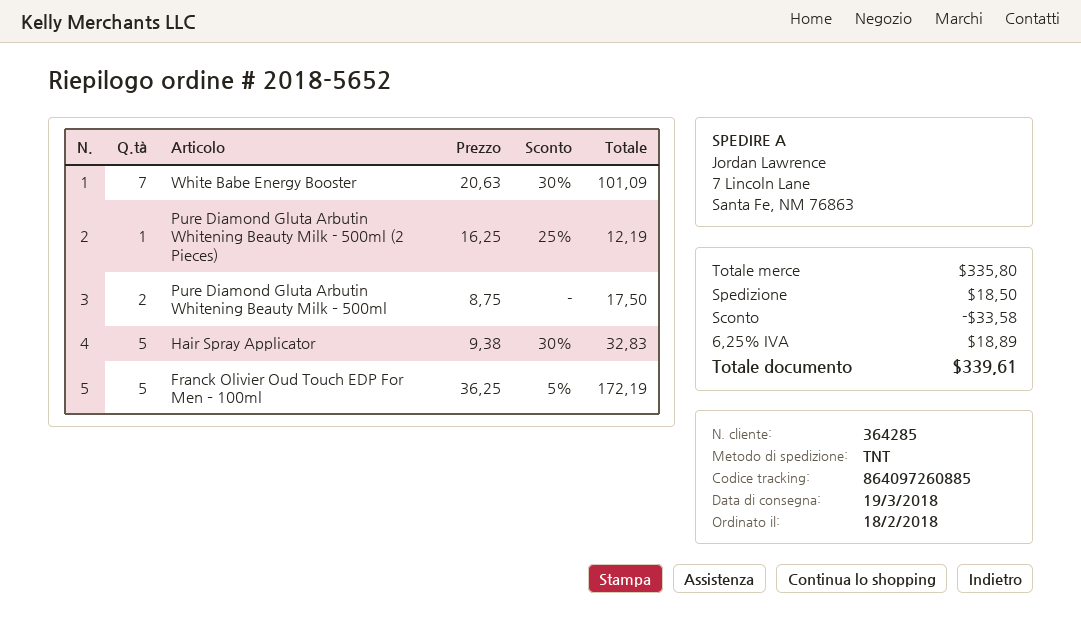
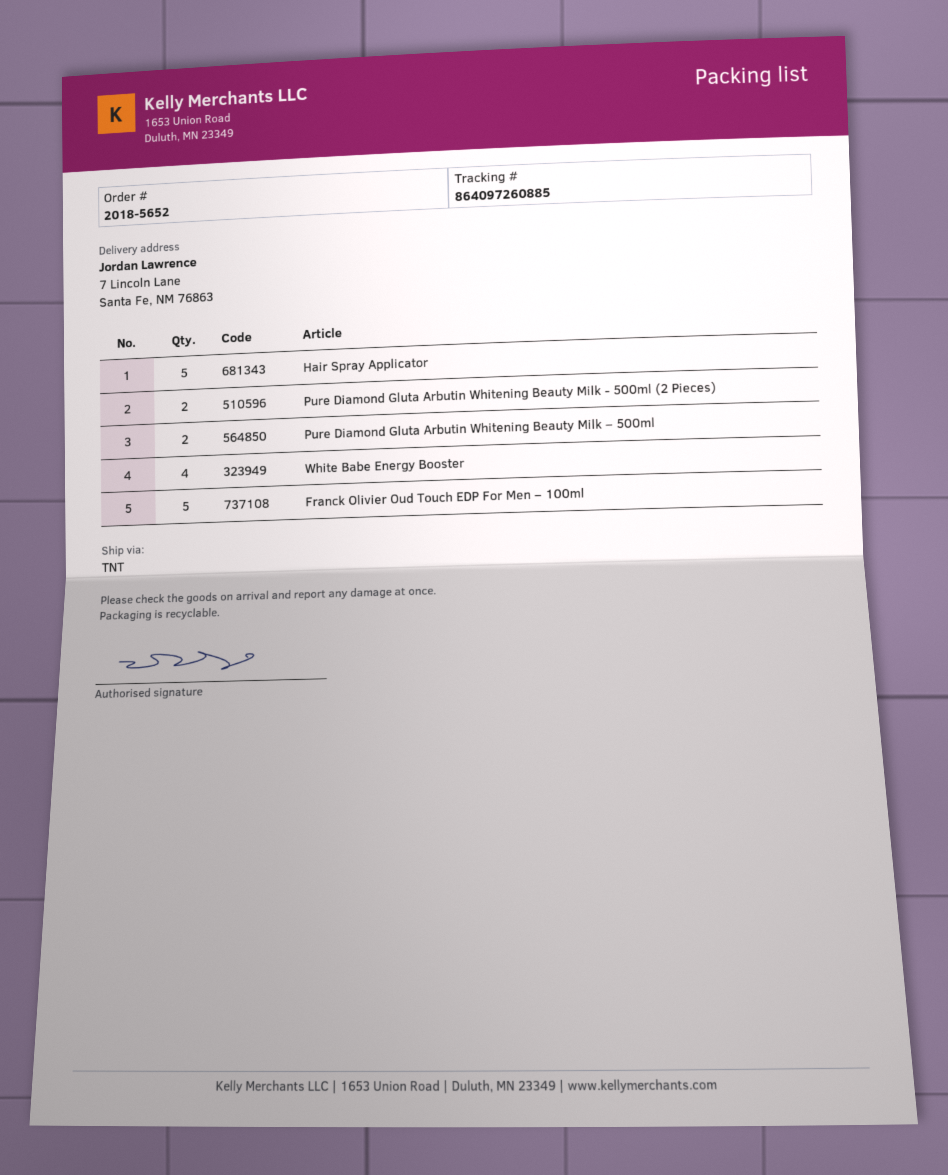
White Babe Energy Booster: 7 -> 4
Pure Diamond Gluta Arbutin Whitening Beauty Milk - 500ml (2 Pieces): 1 -> 2

